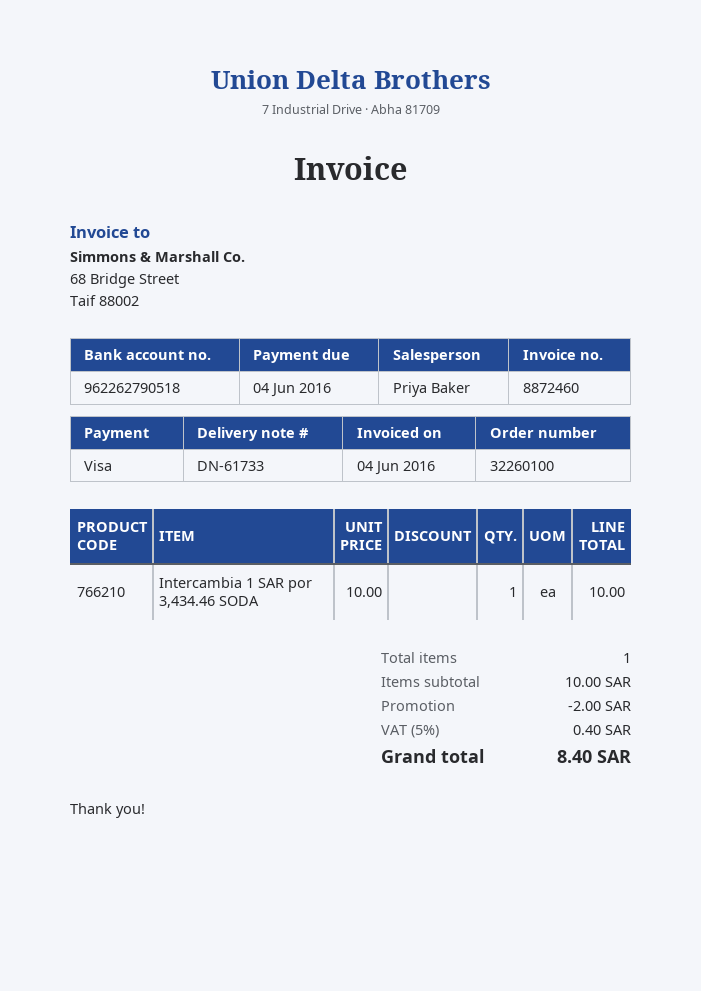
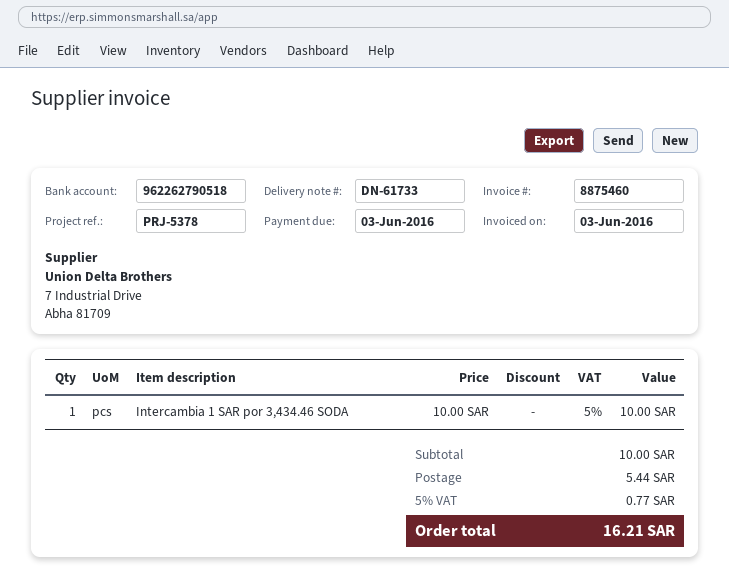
invoice number: 8872460 -> 8875460
invoice date: 2016-06-04 -> 2016-06-03
due date: 2016-06-04 -> 2016-06-03
discount: 2.00 -> none
shipping: none -> 5.44
tax: 5% = 0.40 -> 5% = 0.77
total: 8.40 -> 16.21

